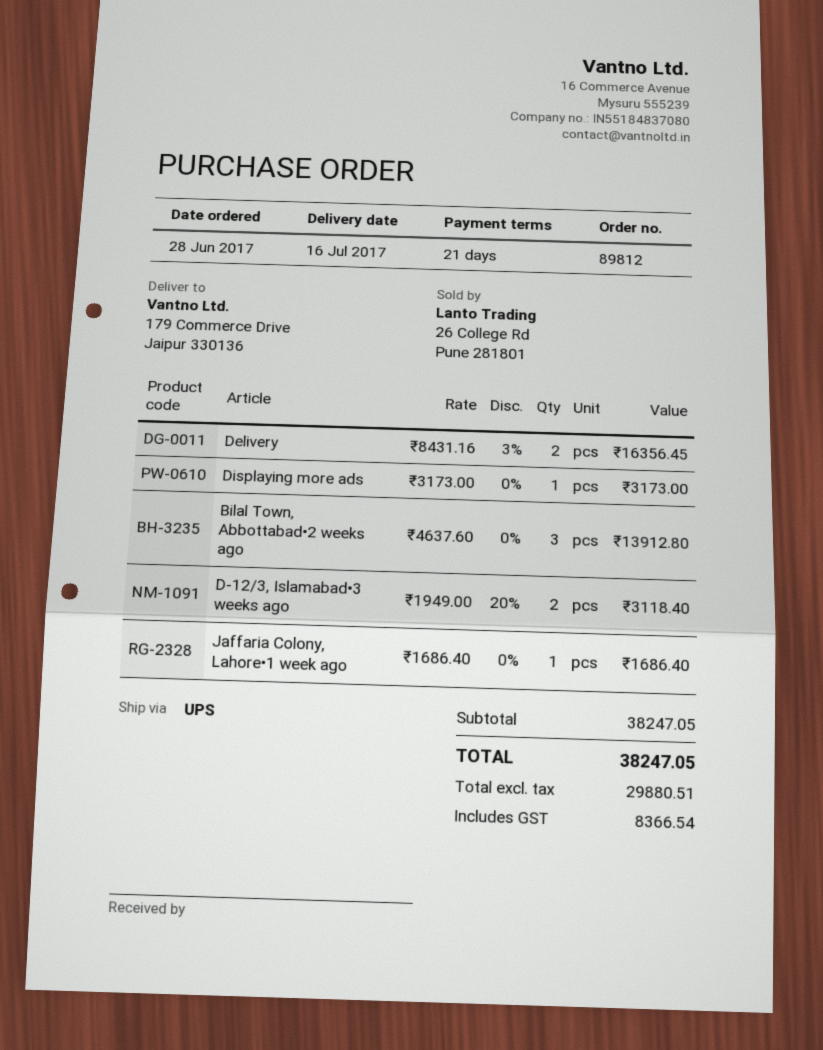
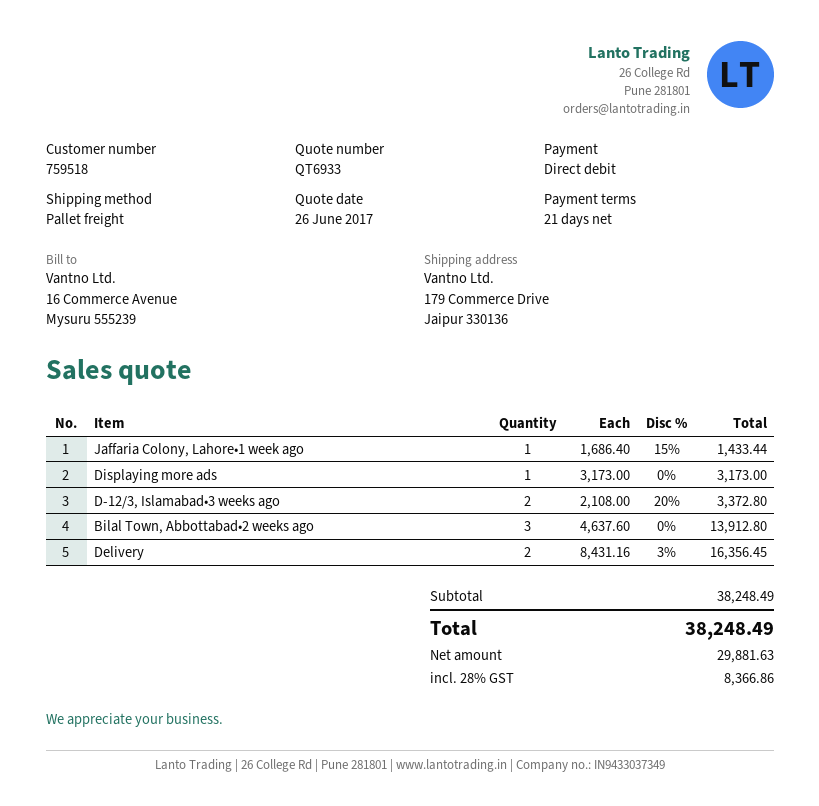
shipping method: UPS -> pallet freight
D-12/3, Islamabad•3 weeks ago: 2 x 1949.00 - 20% = 3118.40 -> 2 x 2108.00 - 20% = 3372.80
Jaffaria Colony, Lahore•1 week ago: 1 x 1686.40 = 1686.40 -> 1 x 1686.40 - 15% = 1433.44
subtotal: 38247.05 -> 38248.49
net: 29880.51 -> 29881.63
tax: 8366.54 -> 8366.86
total: 38247.05 -> 38248.49

